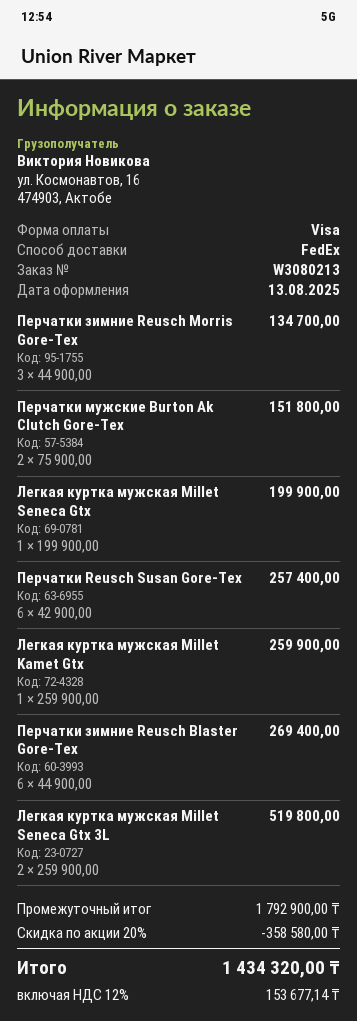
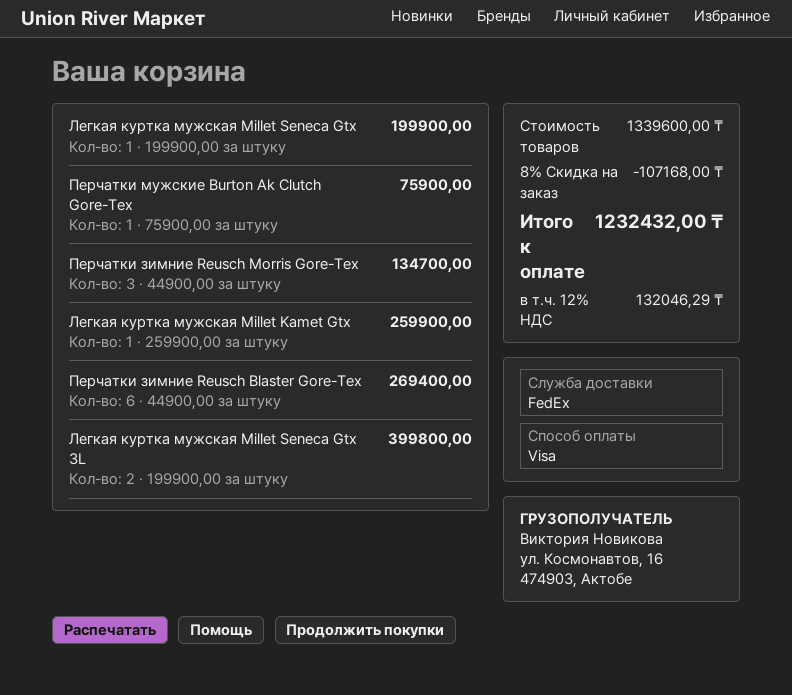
Перчатки мужские Burton Ak Clutch Gore-Tex: 2 x 75900.00 = 151800.00 -> 1 x 75900.00 = 75900.00
Перчатки Reusch Susan Gore-Tex: 6 x 42900.00 = 257400.00 -> none
Легкая куртка мужская Millet Seneca Gtx 3L: 2 x 259900.00 = 519800.00 -> 2 x 199900.00 = 399800.00
subtotal: 1792900.00 -> 1339600.00
discount: 20% = 358580.00 -> 8% = 107168.00
tax: 12% = 153677.14 -> 12% = 132046.29
total: 1434320.00 -> 1232432.00

